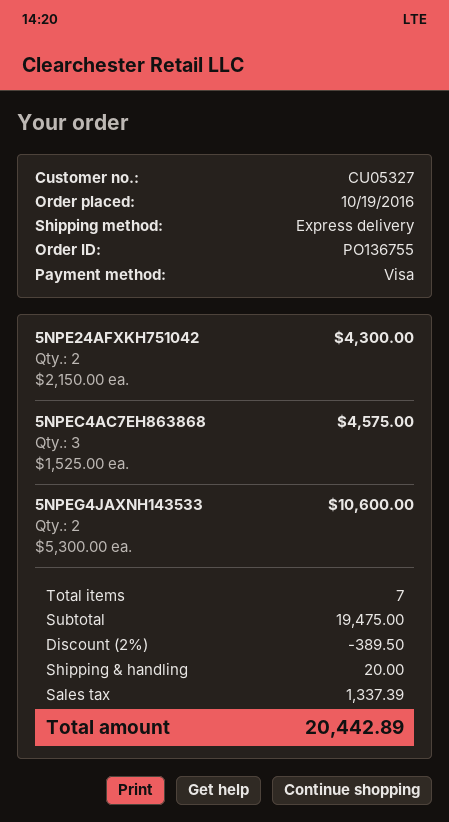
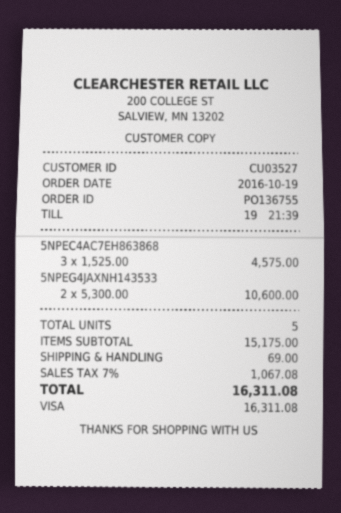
customer number: CU05327 -> CU03527
5NPE24AFXKH751042: 2 x 2150.00 = 4300.00 -> none
total quantity: 7 -> 5
subtotal: 19475.00 -> 15175.00
discount: 2% = 389.50 -> none
shipping: 20.00 -> 69.00
tax: 1337.39 -> 1067.08
total: 20442.89 -> 16311.08

